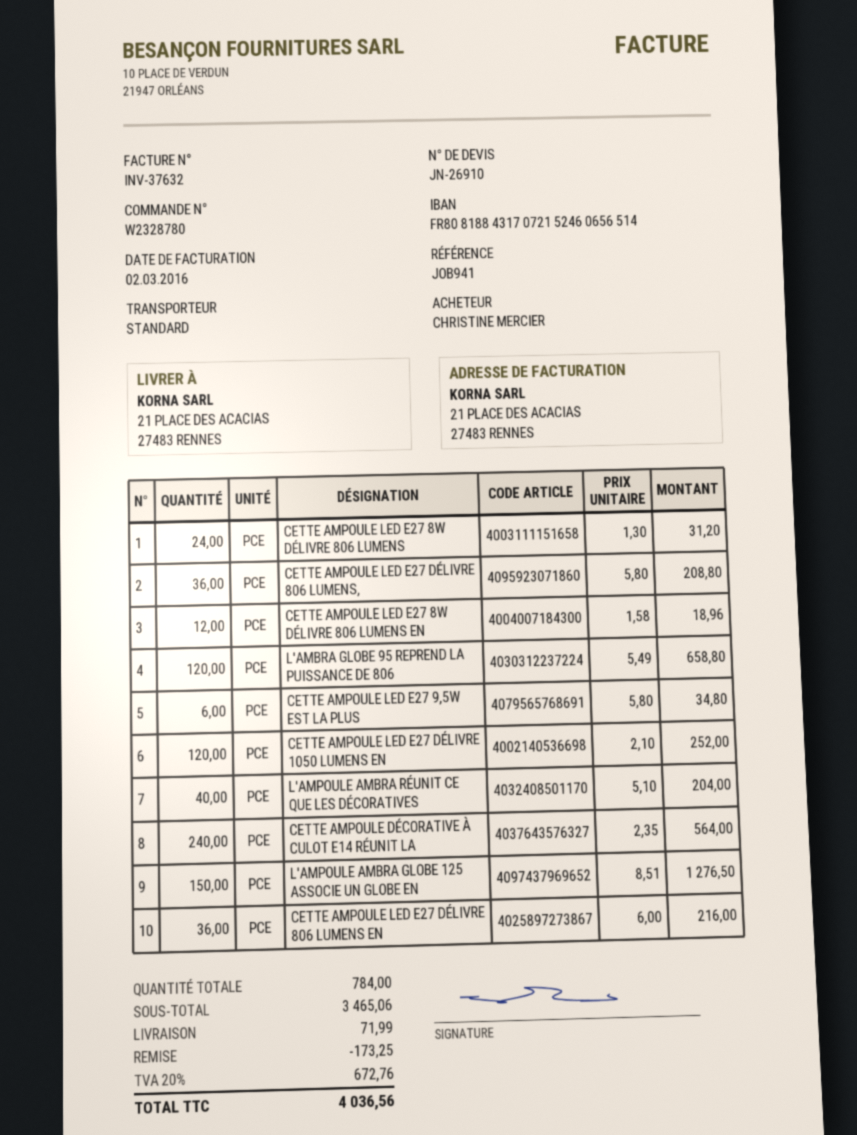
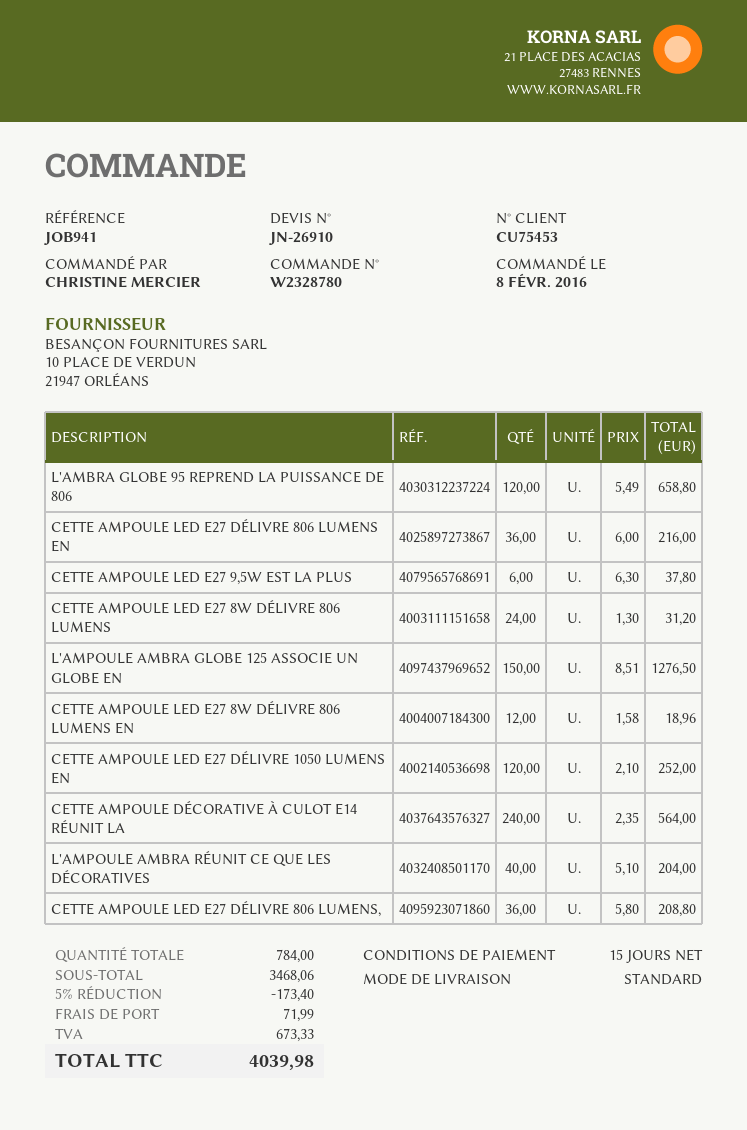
CETTE AMPOULE LED E27 9,5W EST LA PLUS: 6 x 5.80 = 34.80 -> 6 x 6.30 = 37.80
subtotal: 3465.06 -> 3468.06
discount: 173.25 -> 173.40
tax: 672.76 -> 673.33
total: 4036.56 -> 4039.98

